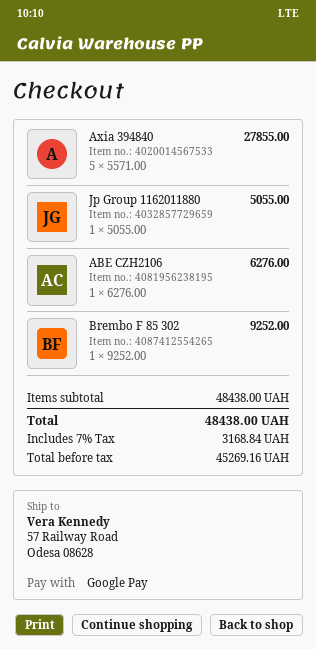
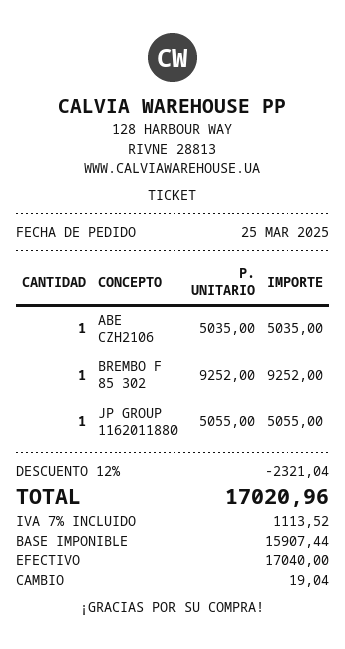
payment method: Google Pay -> cash
Axia 394840: 5 x 5571.00 = 27855.00 -> none
ABE CZH2106: 1 x 6276.00 = 6276.00 -> 1 x 5035.00 = 5035.00
discount: none -> 12% = 2321.04
net: 45269.16 -> 15907.44
tax: 7% = 3168.84 -> 7% = 1113.52
total: 48438.00 -> 17020.96

